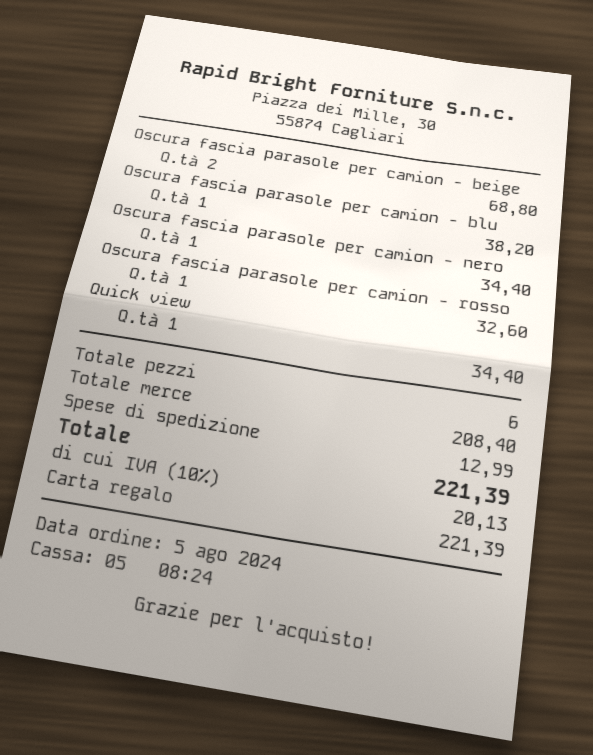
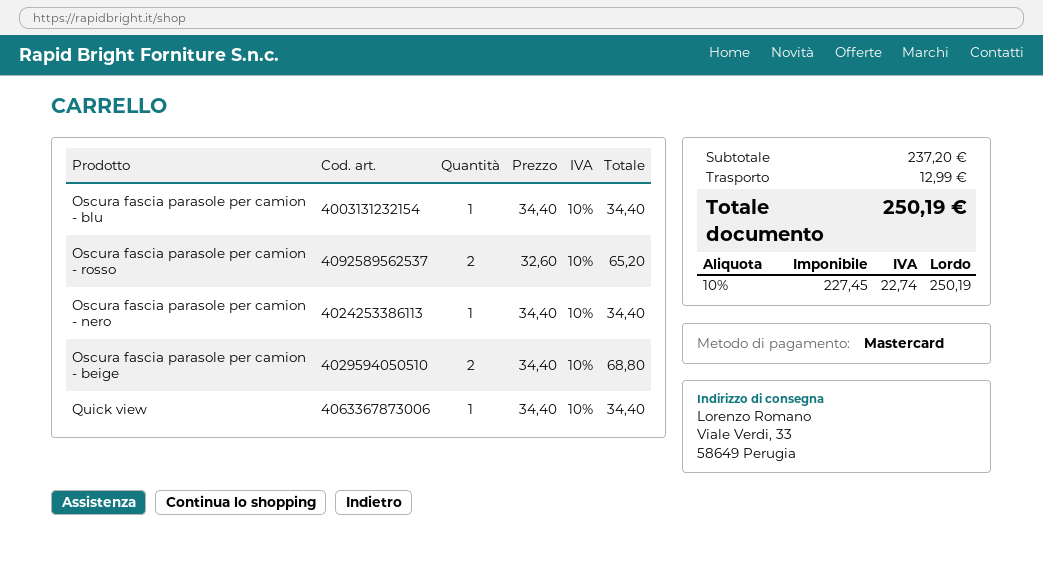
payment method: gift card -> Mastercard
Oscura fascia parasole per camion - blu: 1 for 38.20 -> 1 for 34.40
Oscura fascia parasole per camion - rosso: 1 for 32.60 -> 2 for 65.20
subtotal: 208.40 -> 237.20
tax: 10% = 20.13 -> 10% = 22.74
total: 221.39 -> 250.19

